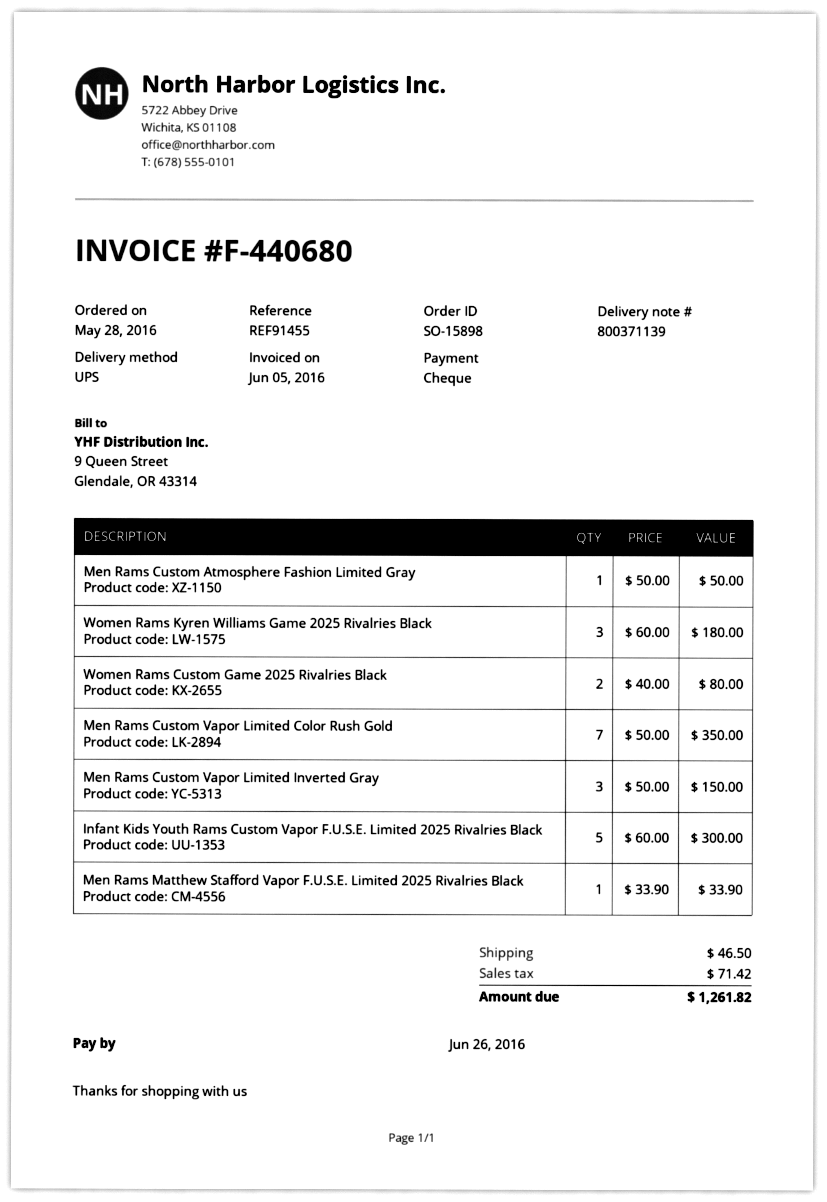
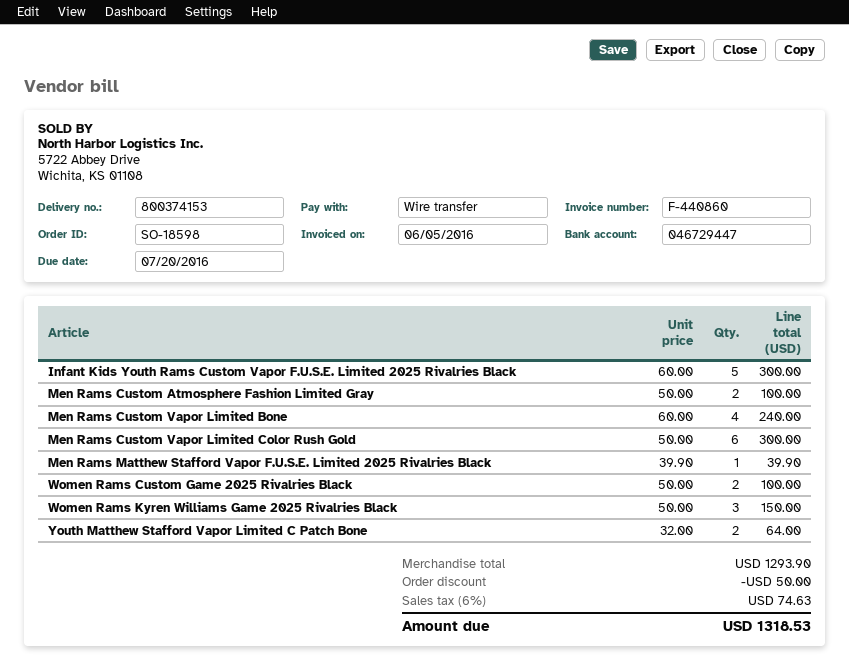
order number: SO-15898 -> SO-18598
delivery note number: 800371139 -> 800374153
invoice number: F-440680 -> F-440860
due date: 2016-06-26 -> 2016-07-20
payment method: cheque -> bank transfer
Men Rams Custom Atmosphere Fashion Limited Gray: 1 x 50.00 = 50.00 -> 2 x 50.00 = 100.00
Women Rams Kyren Williams Game 2025 Rivalries Black: 3 x 60.00 = 180.00 -> 3 x 50.00 = 150.00
Women Rams Custom Game 2025 Rivalries Black: 2 x 40.00 = 80.00 -> 2 x 50.00 = 100.00
Men Rams Custom Vapor Limited Color Rush Gold: 7 x 50.00 = 350.00 -> 6 x 50.00 = 300.00
Men Rams Custom Vapor Limited Inverted Gray: 3 x 50.00 = 150.00 -> none
Men Rams Matthew Stafford Vapor F.U.S.E. Limited 2025 Rivalries Black: 1 x 33.90 = 33.90 -> 1 x 39.90 = 39.90
Men Rams Custom Vapor Limited Bone: none -> 4 x 60.00 = 240.00
Youth Matthew Stafford Vapor Limited C Patch Bone: none -> 2 x 32.00 = 64.00
discount: none -> 50.00
shipping: 46.50 -> none
tax: 71.42 -> 74.63
total: 1261.82 -> 1318.53

